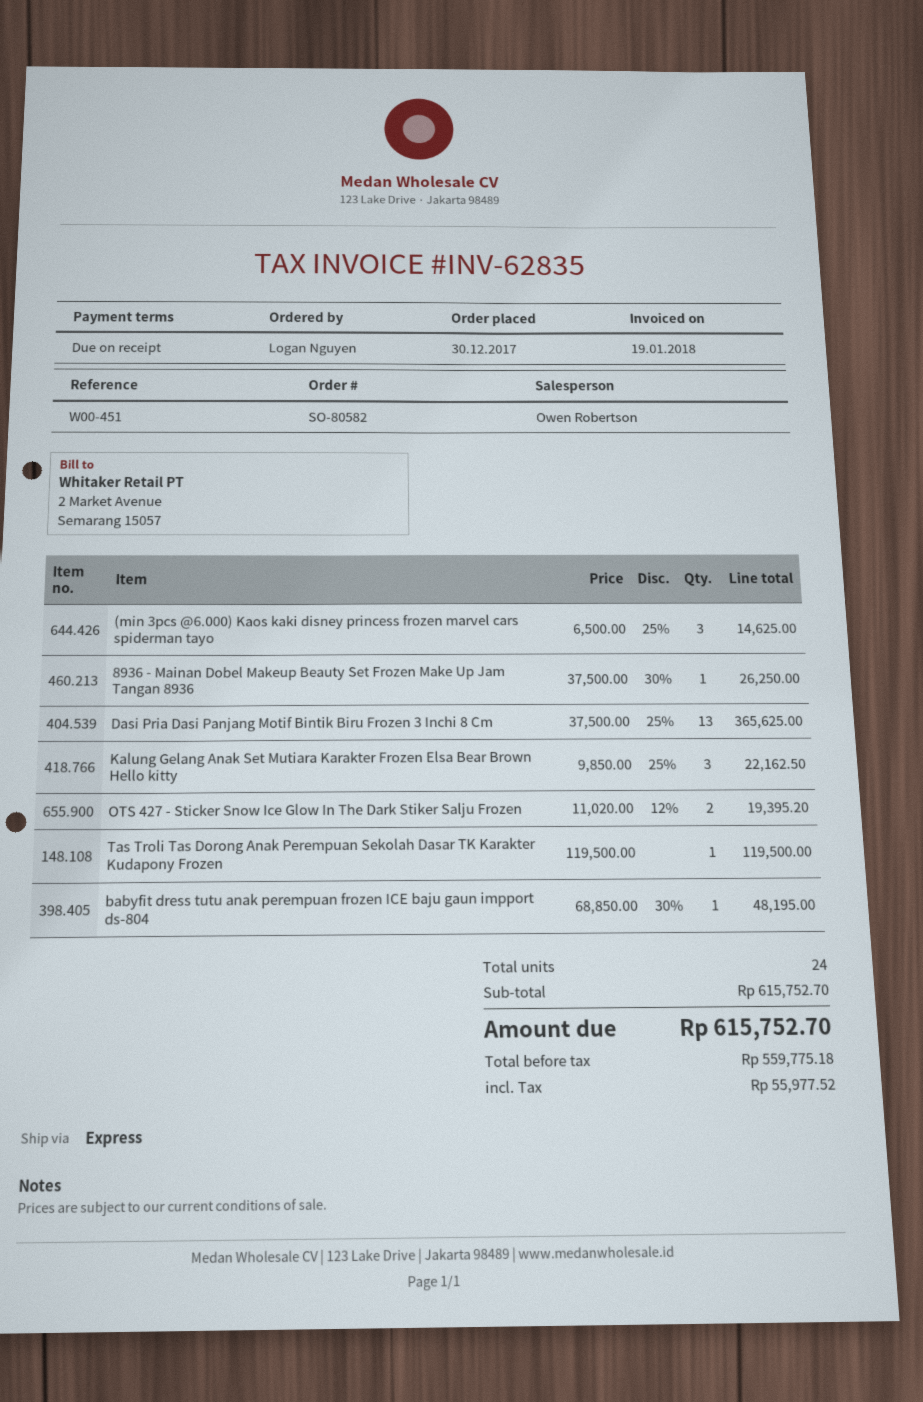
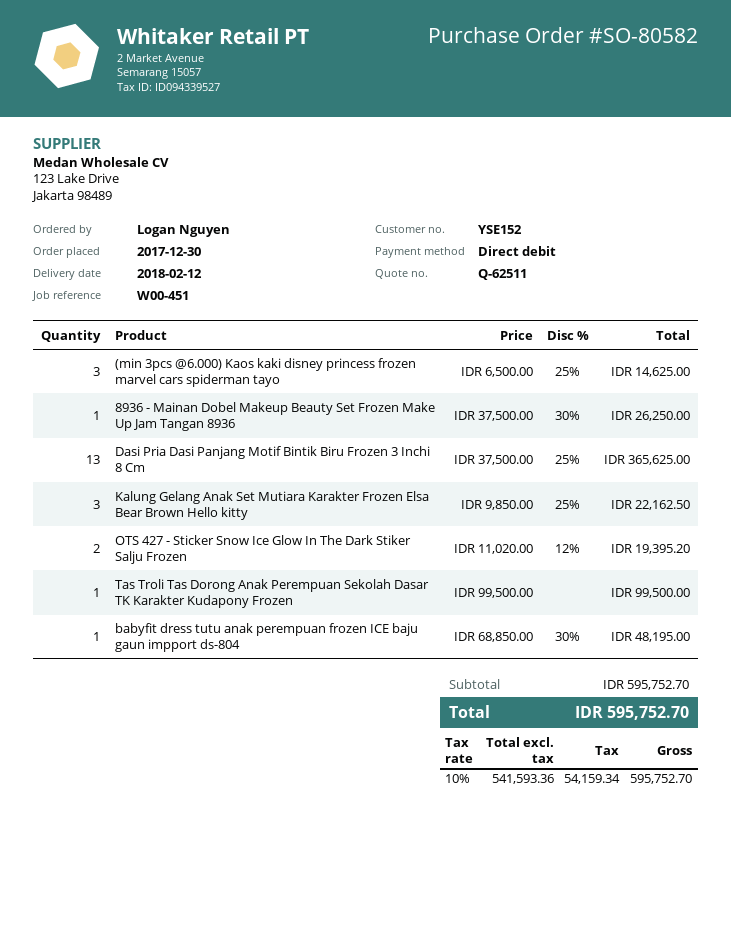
Tas Troli Tas Dorong Anak Perempuan Sekolah Dasar TK Karakter Kudapony Frozen: 1 x 119500.00 = 119500.00 -> 1 x 99500.00 = 99500.00
subtotal: 615752.70 -> 595752.70
net: 559775.18 -> 541593.36
tax: 55977.52 -> 54159.34
total: 615752.70 -> 595752.70

